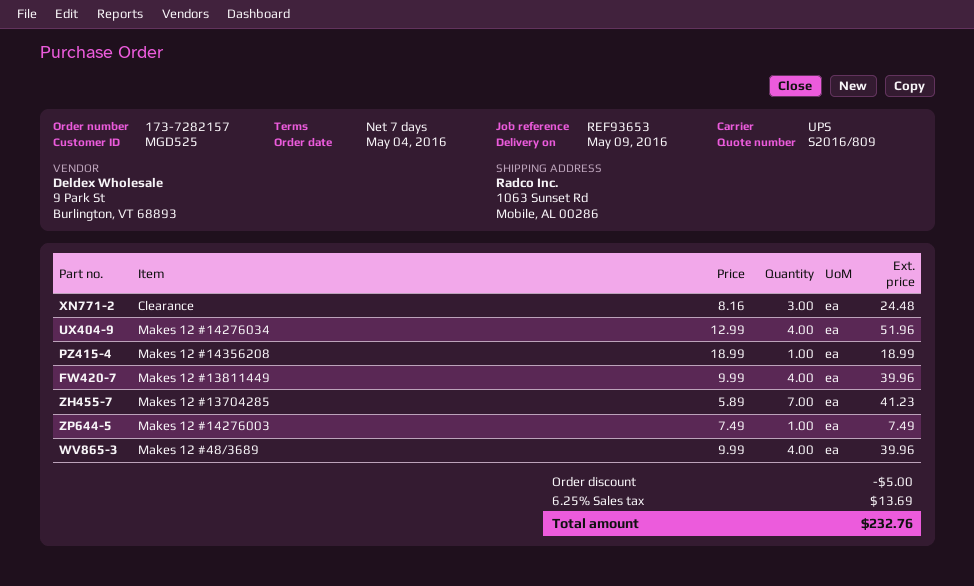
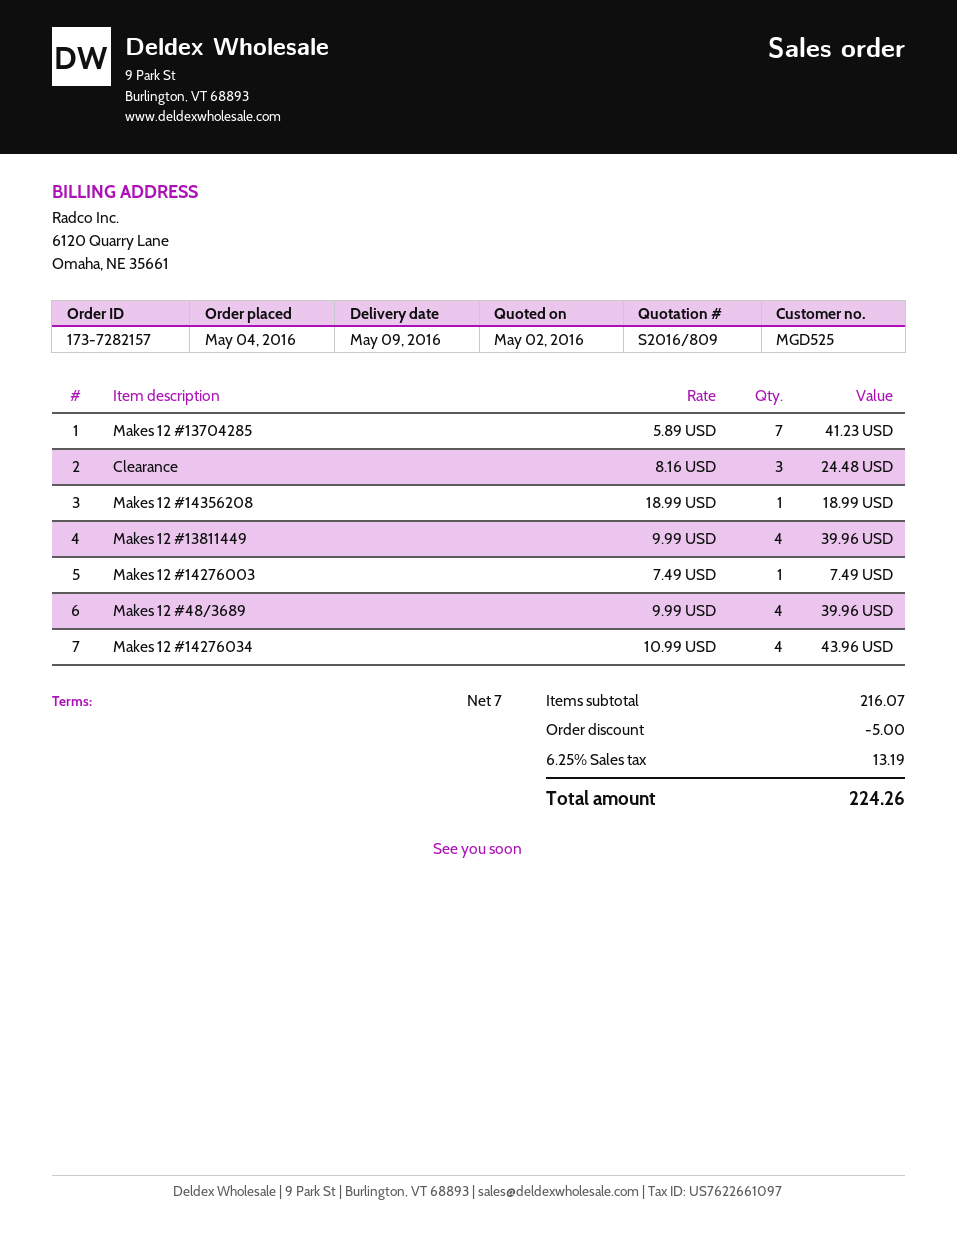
Makes 12 #14276034: 4 x 12.99 = 51.96 -> 4 x 10.99 = 43.96
tax: 6.25% = 13.69 -> 6.25% = 13.19
total: 232.76 -> 224.26

